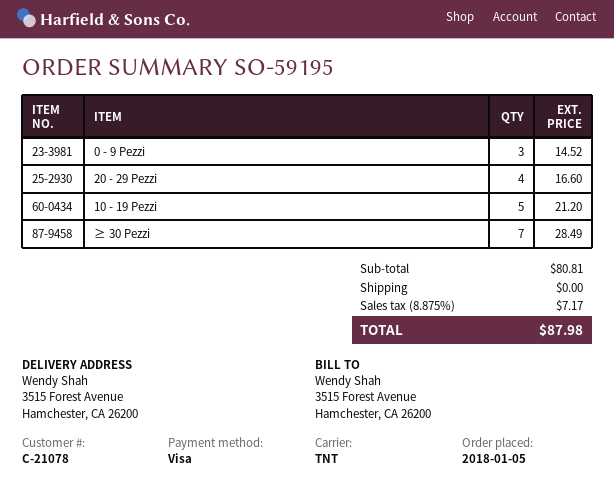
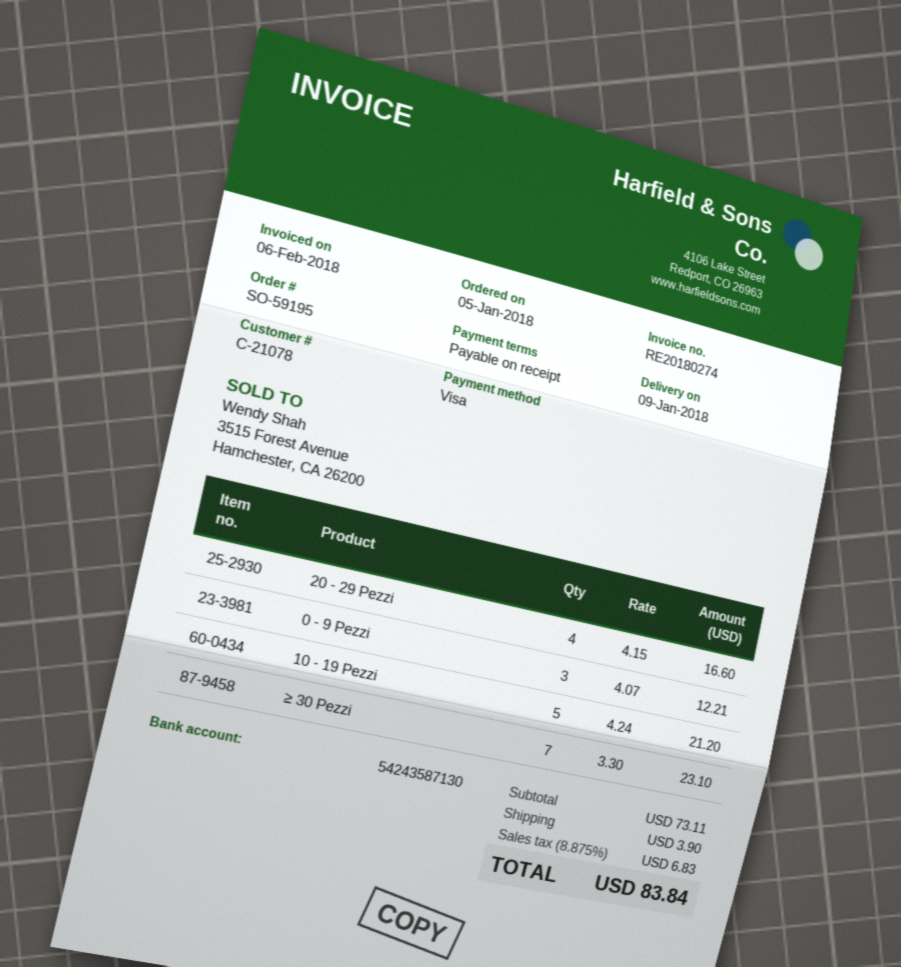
0 - 9 Pezzi: 3 for 14.52 -> 3 for 12.21
≥ 30 Pezzi: 7 for 28.49 -> 7 for 23.10
subtotal: 80.81 -> 73.11
shipping: 0.00 -> 3.90
tax: 8.875% = 7.17 -> 8.875% = 6.83
total: 87.98 -> 83.84

